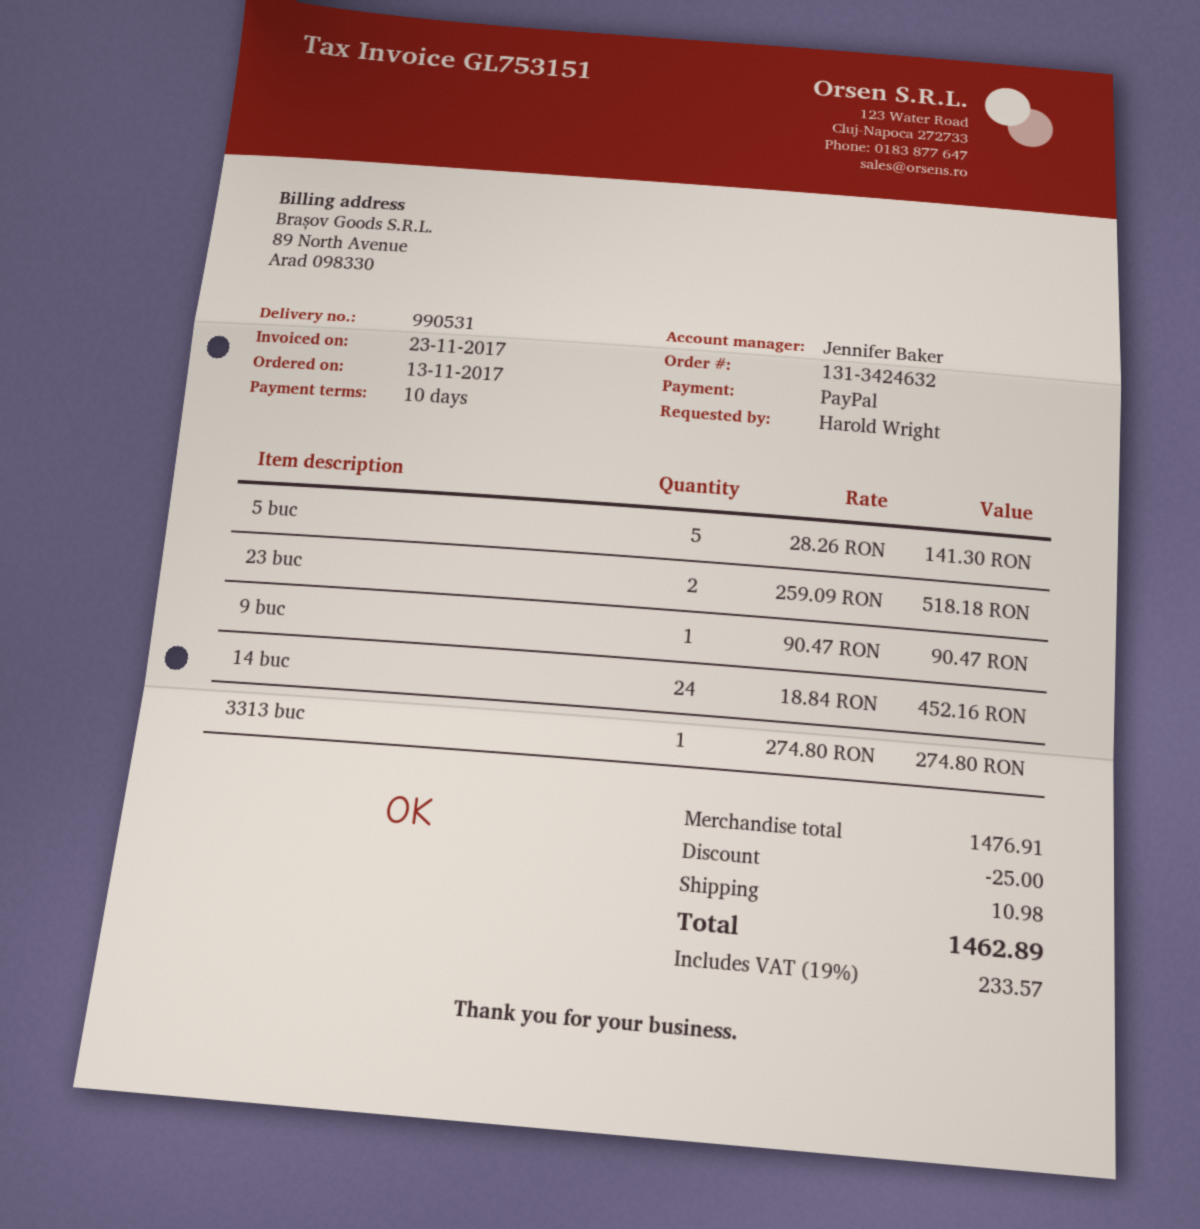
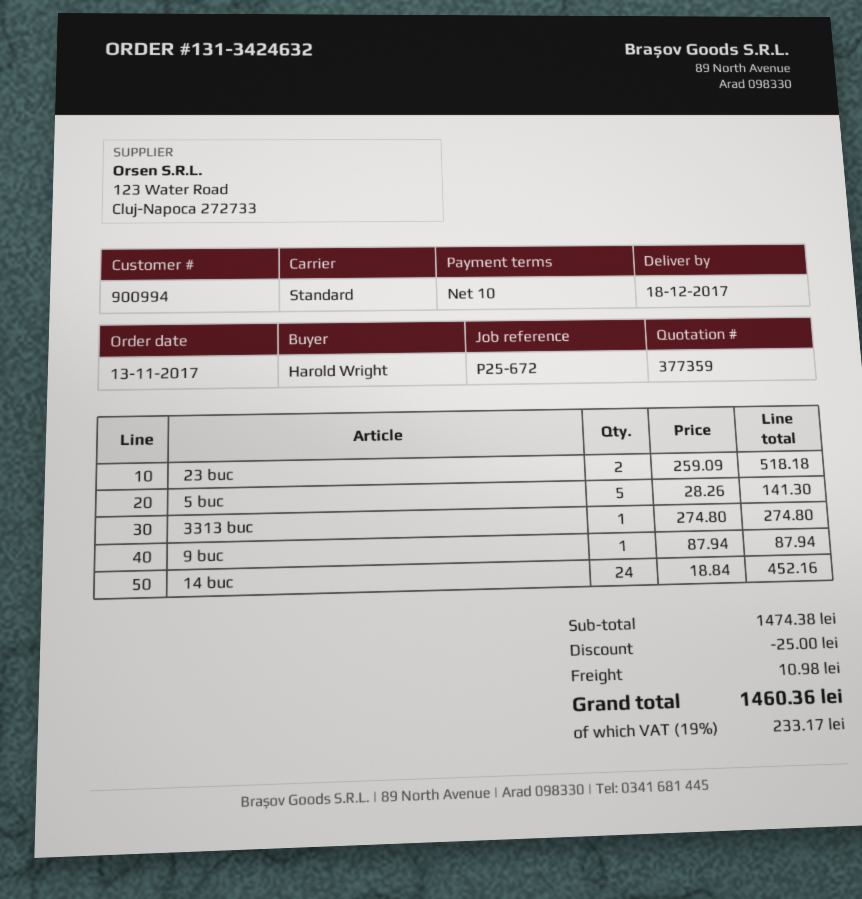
9 buc: 1 x 90.47 = 90.47 -> 1 x 87.94 = 87.94
subtotal: 1476.91 -> 1474.38
tax: 19% = 233.57 -> 19% = 233.17
total: 1462.89 -> 1460.36

